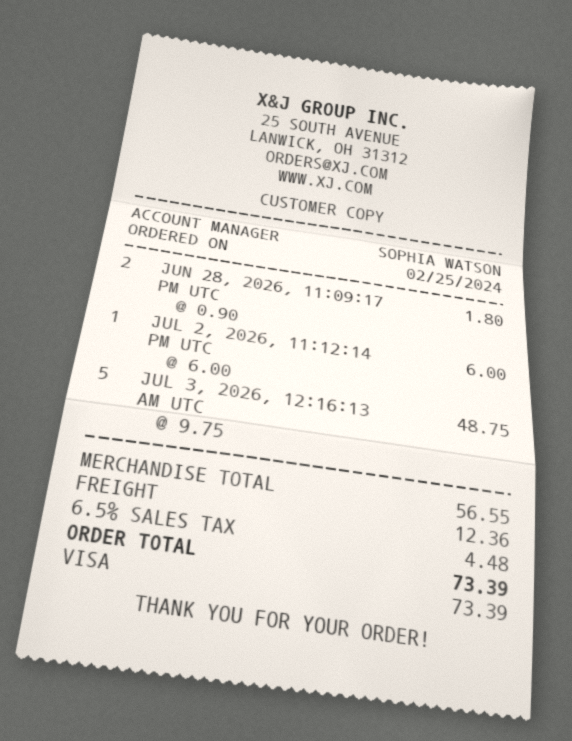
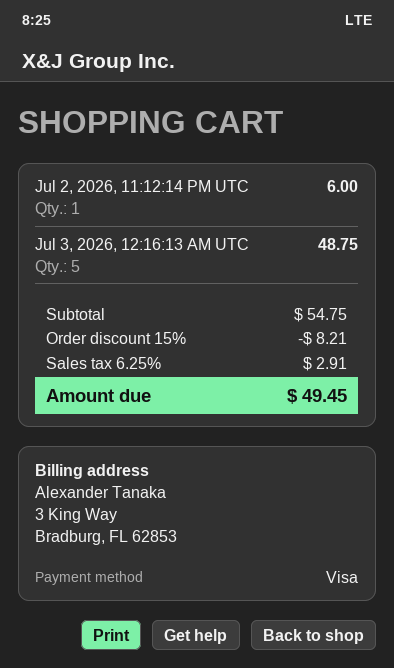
JUN 28, 2026, 11:09:17 PM UTC: 2 for 1.80 -> none
subtotal: 56.55 -> 54.75
discount: none -> 15% = 8.21
shipping: 12.36 -> none
tax: 6.5% = 4.48 -> 6.25% = 2.91
total: 73.39 -> 49.45

